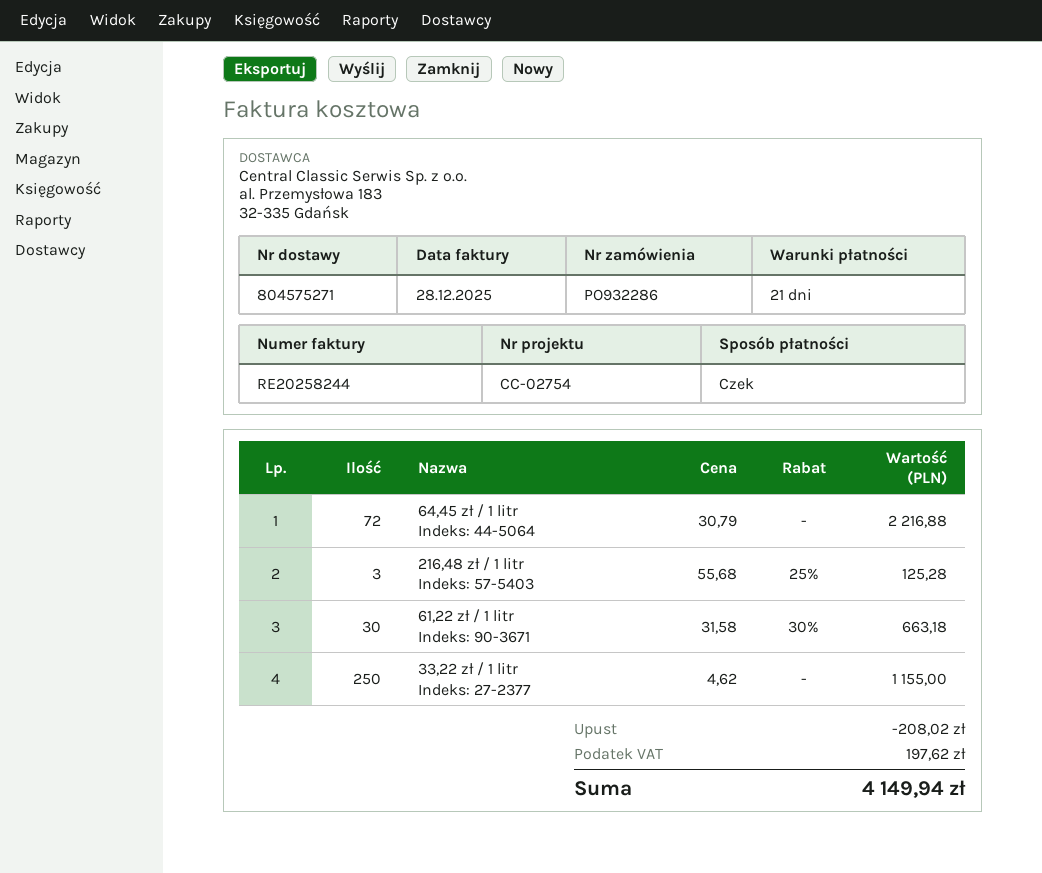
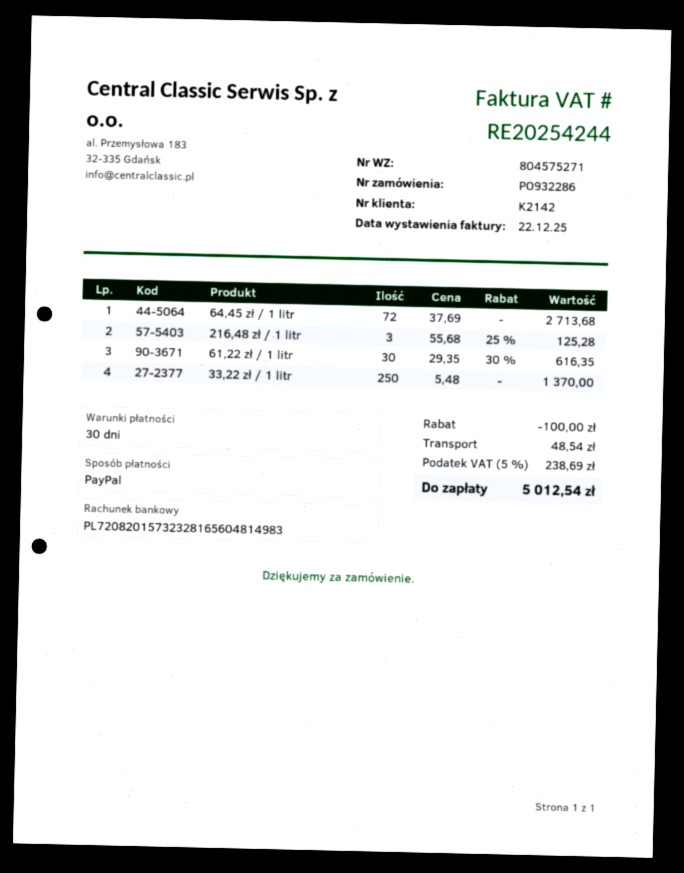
invoice number: RE20258244 -> RE20254244
invoice date: 2025-12-28 -> 2025-12-22
payment terms: 21 days -> 30 days
payment method: cheque -> PayPal
64,45 zł / 1 litr: 72 x 30.79 = 2216.88 -> 72 x 37.69 = 2713.68
61,22 zł / 1 litr: 30 x 31.58 - 30% = 663.18 -> 30 x 29.35 - 30% = 616.35
33,22 zł / 1 litr: 250 x 4.62 = 1155.00 -> 250 x 5.48 = 1370.00
discount: 208.02 -> 100.00
shipping: none -> 48.54
tax: 197.62 -> 238.69
total: 4149.94 -> 5012.54

